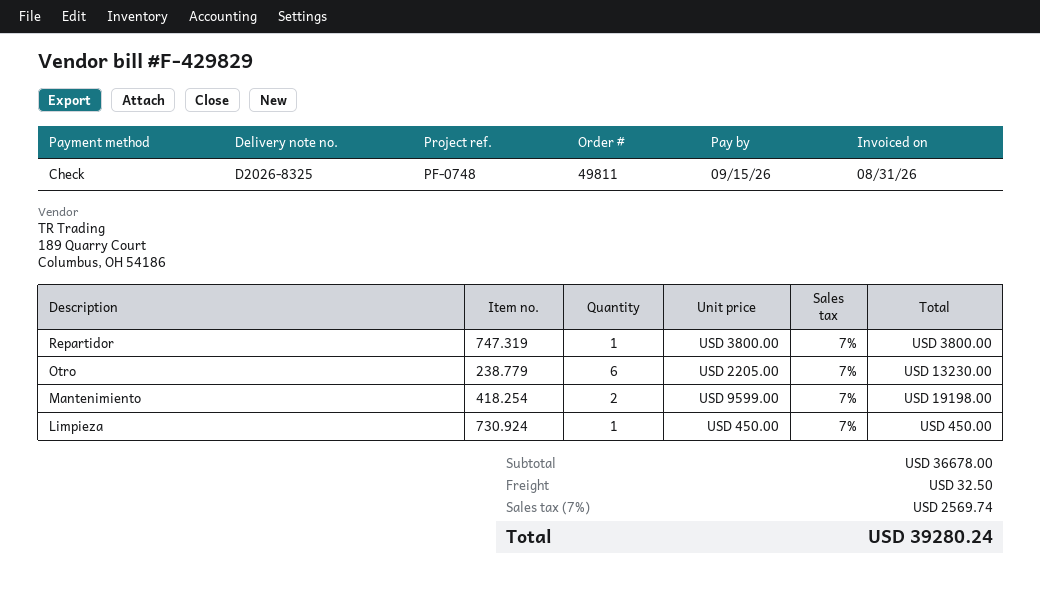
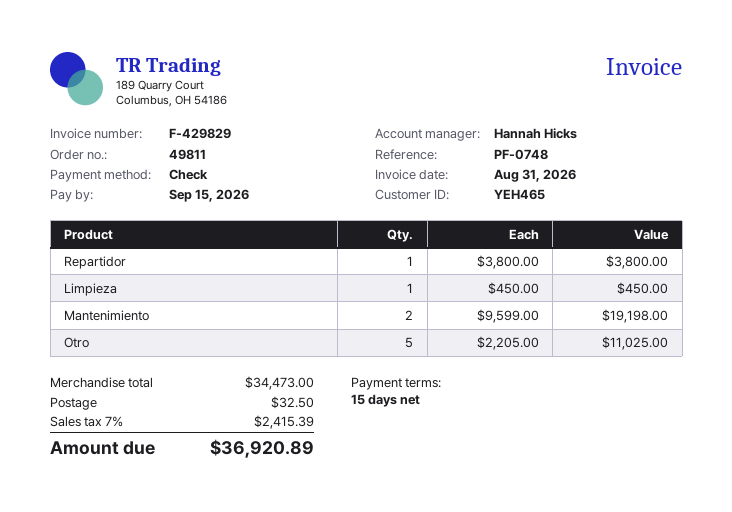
Otro: 6 x 2205.00 = 13230.00 -> 5 x 2205.00 = 11025.00
subtotal: 36678.00 -> 34473.00
tax: 7% = 2569.74 -> 7% = 2415.39
total: 39280.24 -> 36920.89

